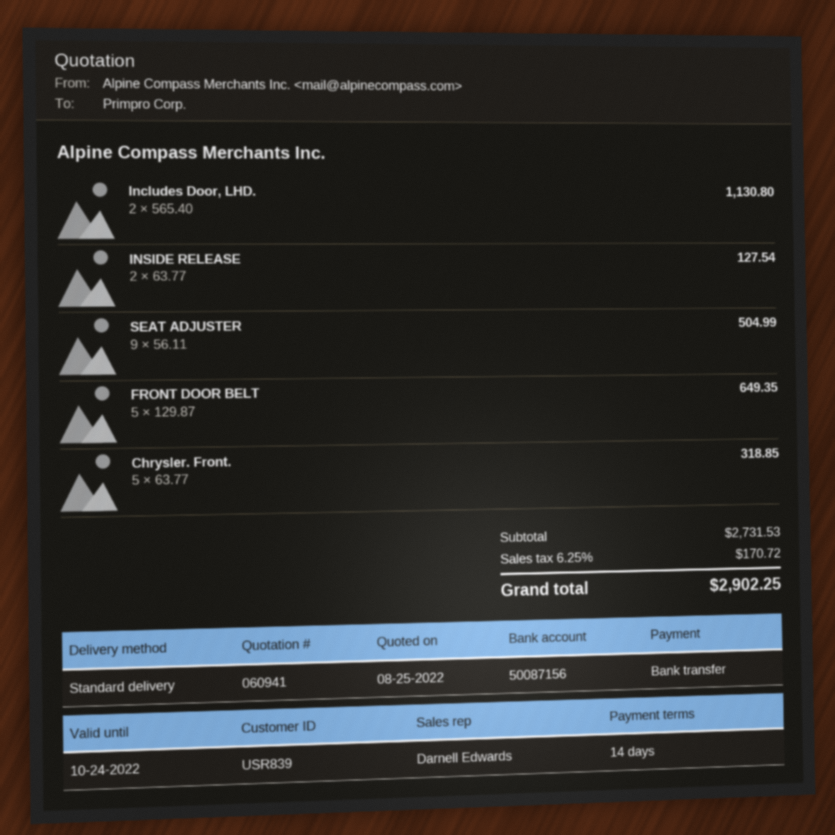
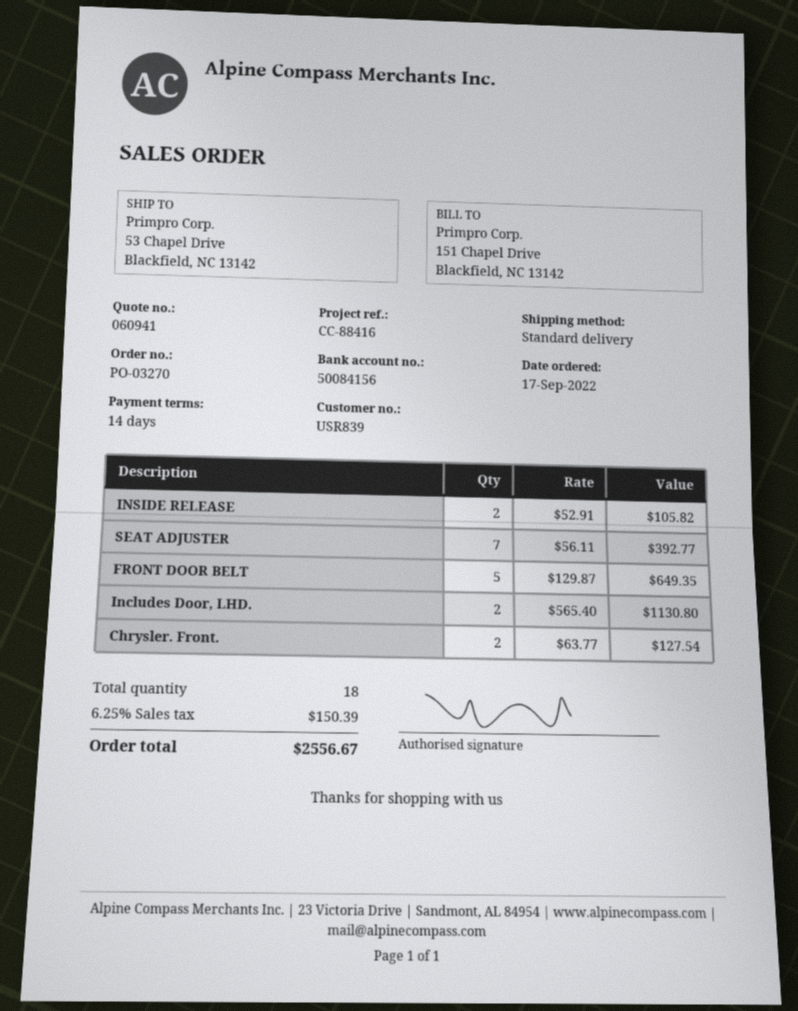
bank account: 50087156 -> 50084156
INSIDE RELEASE: 2 x 63.77 = 127.54 -> 2 x 52.91 = 105.82
SEAT ADJUSTER: 9 x 56.11 = 504.99 -> 7 x 56.11 = 392.77
Chrysler. Front.: 5 x 63.77 = 318.85 -> 2 x 63.77 = 127.54
tax: 6.25% = 170.72 -> 6.25% = 150.39
total: 2902.25 -> 2556.67

